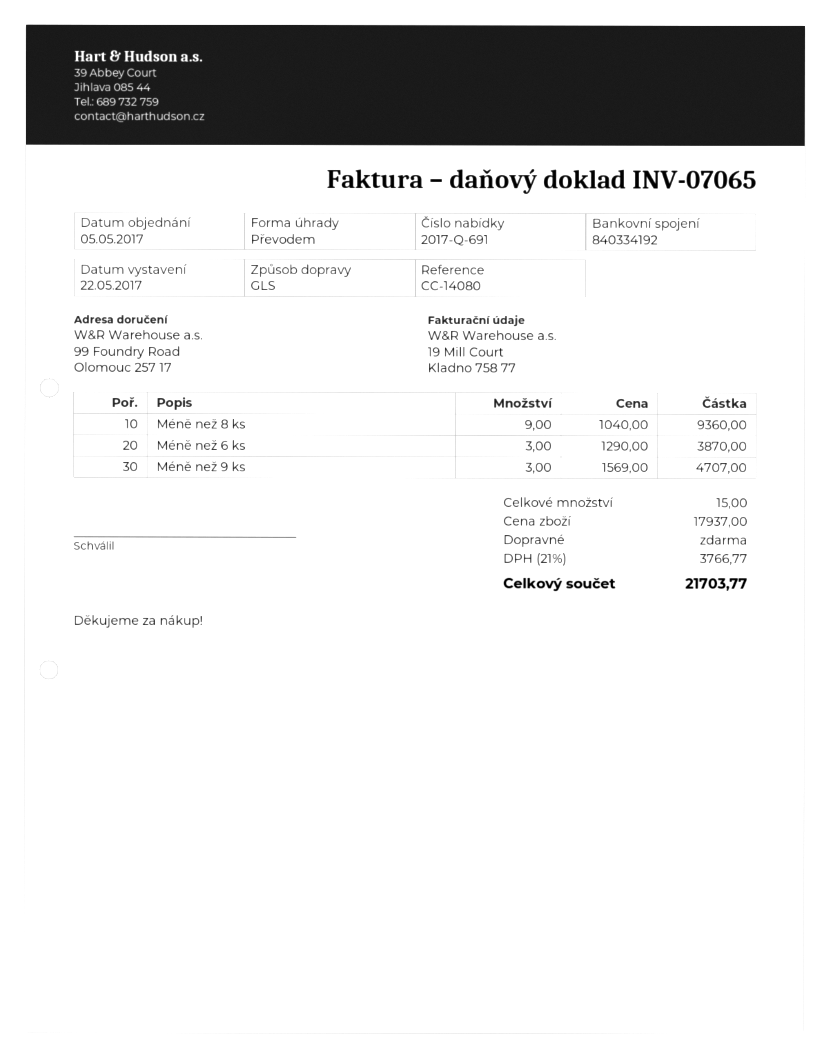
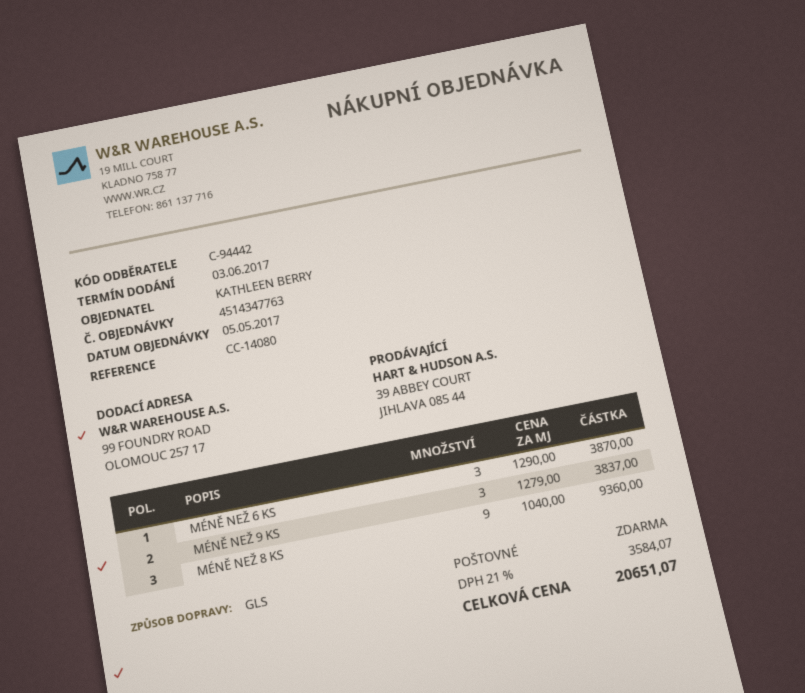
Méně než 9 ks: 3 x 1569.00 = 4707.00 -> 3 x 1279.00 = 3837.00
tax: 21% = 3766.77 -> 21% = 3584.07
total: 21703.77 -> 20651.07

